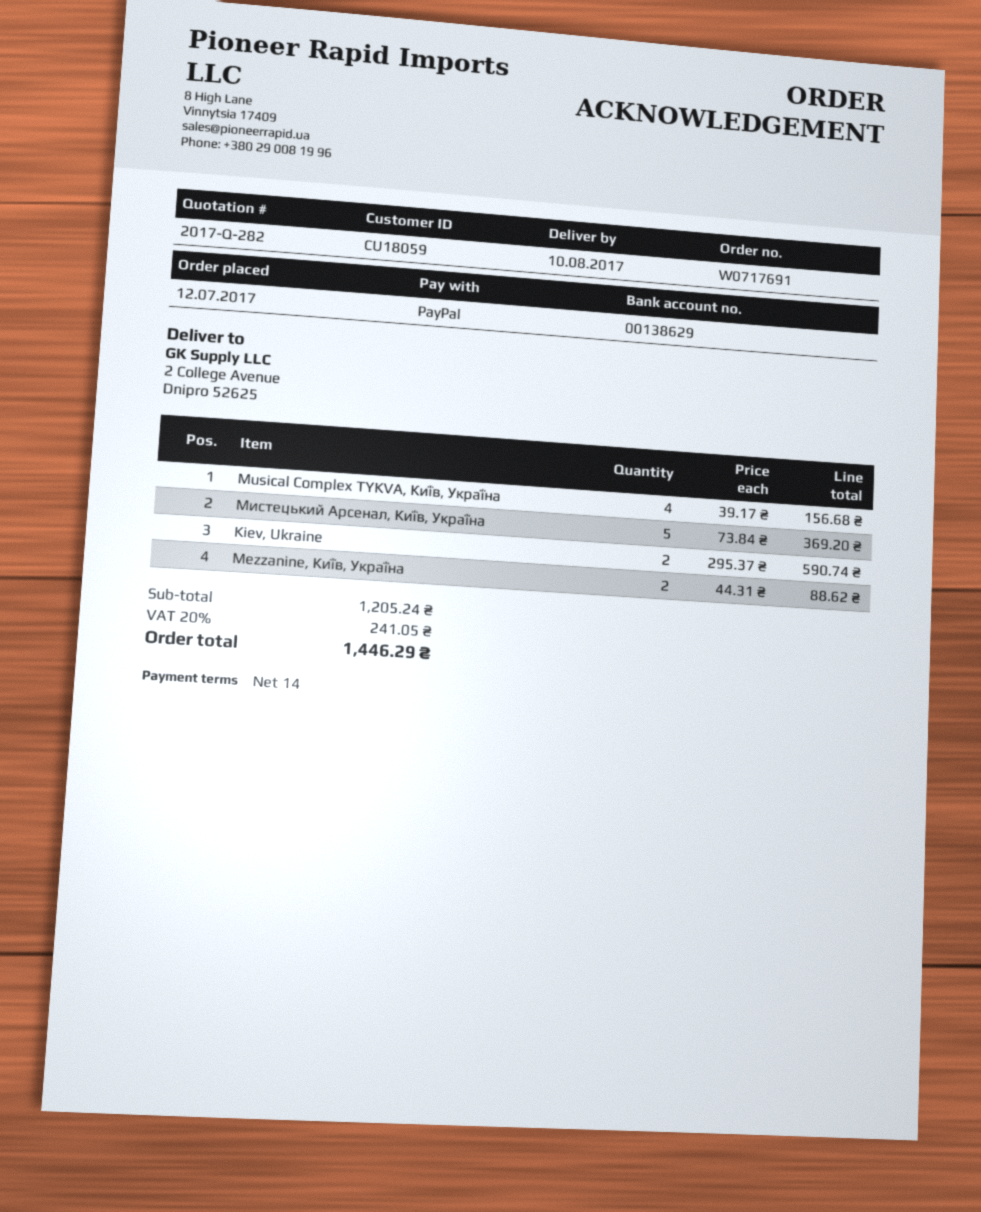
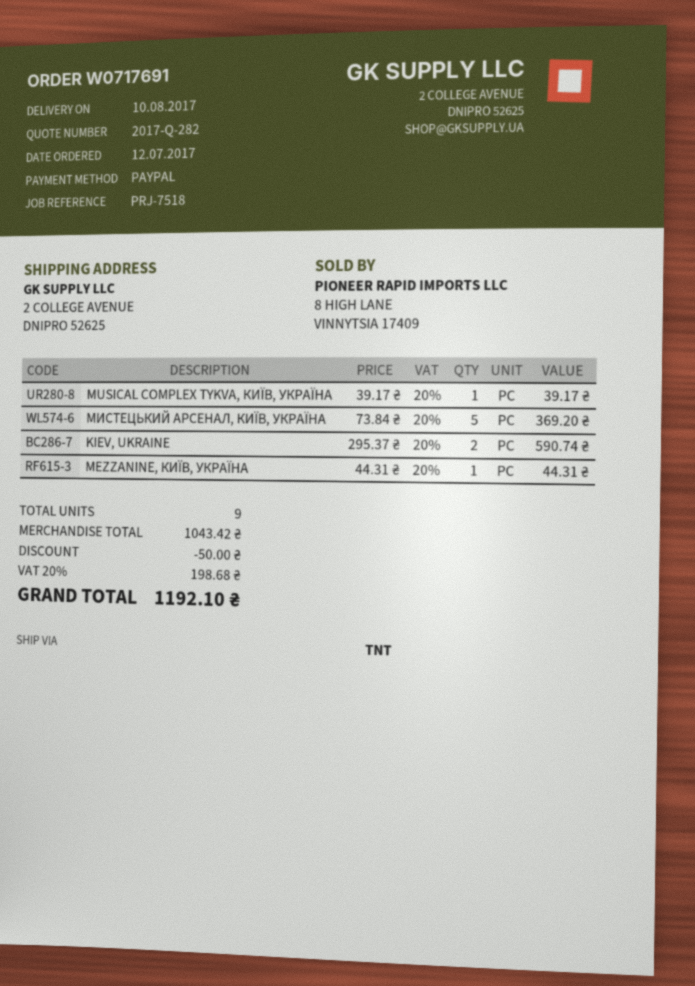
Musical Complex TYKVA, Київ, Україна: 4 x 39.17 = 156.68 -> 1 x 39.17 = 39.17
Mezzanine, Київ, Україна: 2 x 44.31 = 88.62 -> 1 x 44.31 = 44.31
subtotal: 1205.24 -> 1043.42
discount: none -> 50.00
tax: 20% = 241.05 -> 20% = 198.68
total: 1446.29 -> 1192.10

